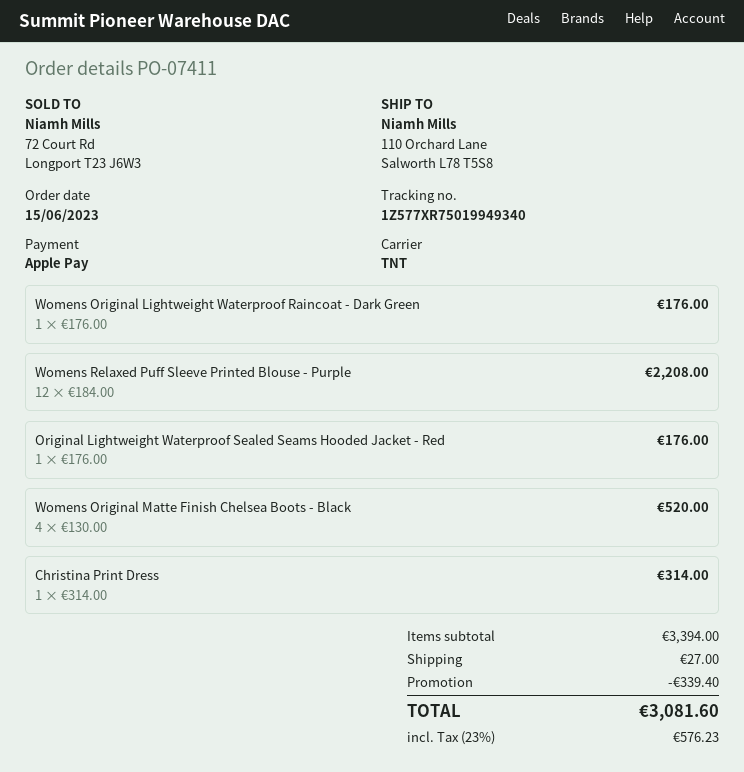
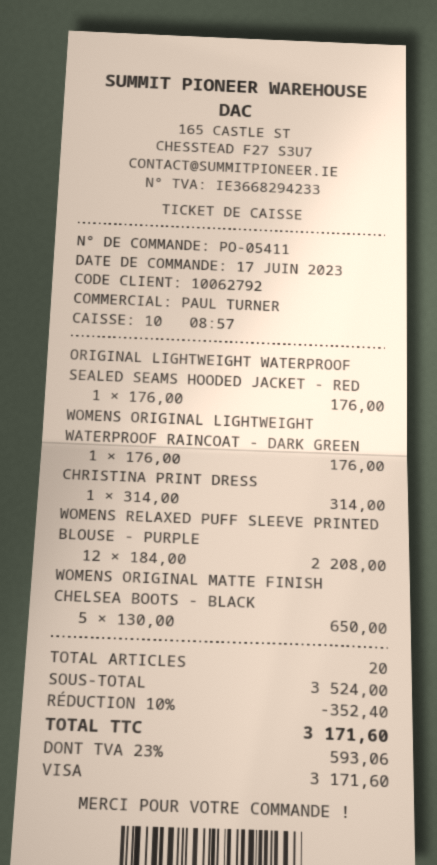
order number: PO-07411 -> PO-05411
order date: 2023-06-15 -> 2023-06-17
payment method: Apple Pay -> Visa
Womens Original Matte Finish Chelsea Boots - Black: 4 x 130.00 = 520.00 -> 5 x 130.00 = 650.00
subtotal: 3394.00 -> 3524.00
discount: 339.40 -> 352.40
shipping: 27.00 -> none
tax: 23% = 576.23 -> 23% = 593.06
total: 3081.60 -> 3171.60

